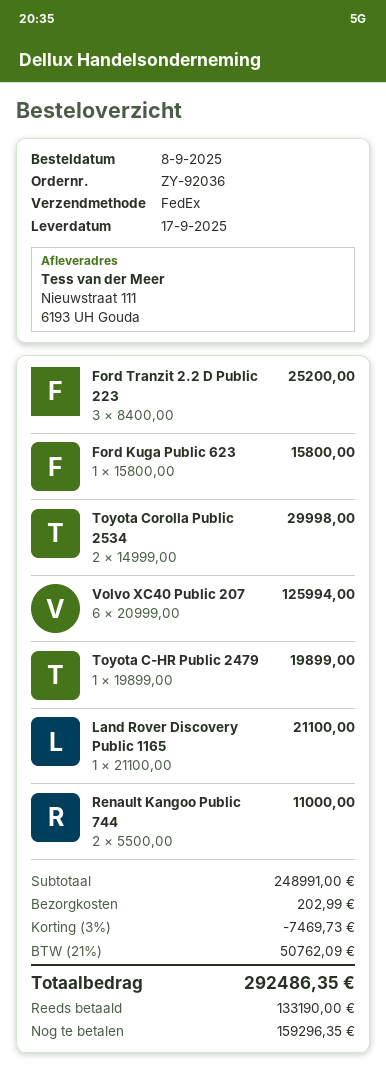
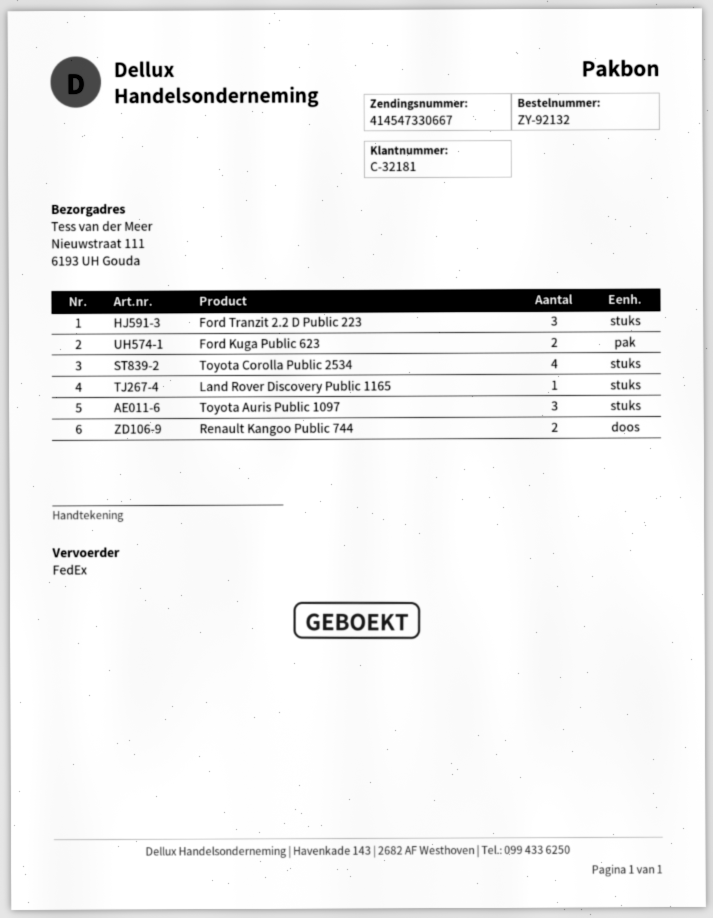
order number: ZY-92036 -> ZY-92132
Ford Kuga Public 623: 1 -> 2
Toyota Corolla Public 2534: 2 -> 4
Volvo XC40 Public 207: 6 -> none
Toyota C-HR Public 2479: 1 -> none
Toyota Auris Public 1097: none -> 3

